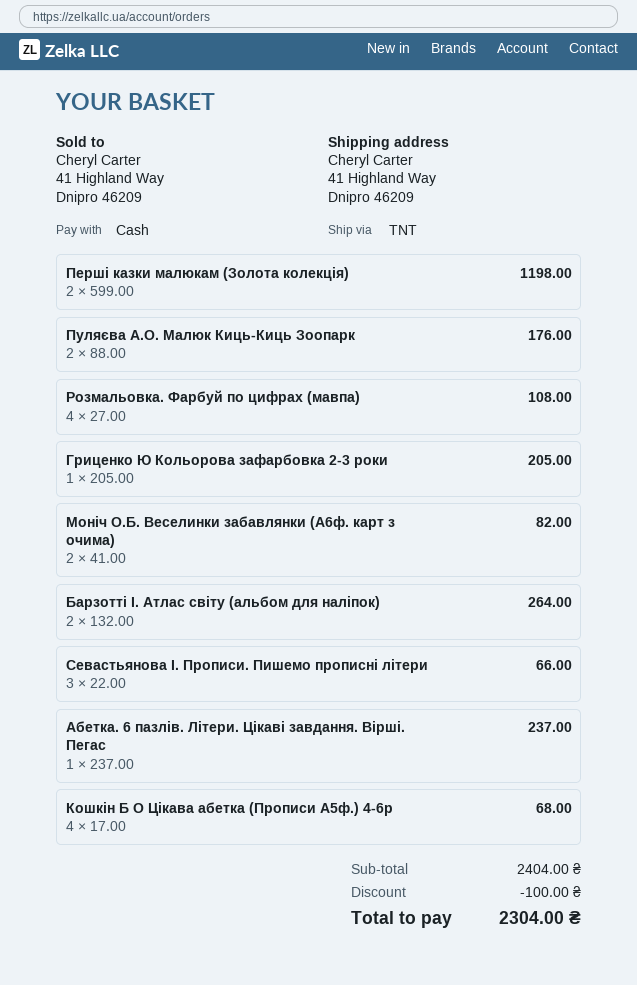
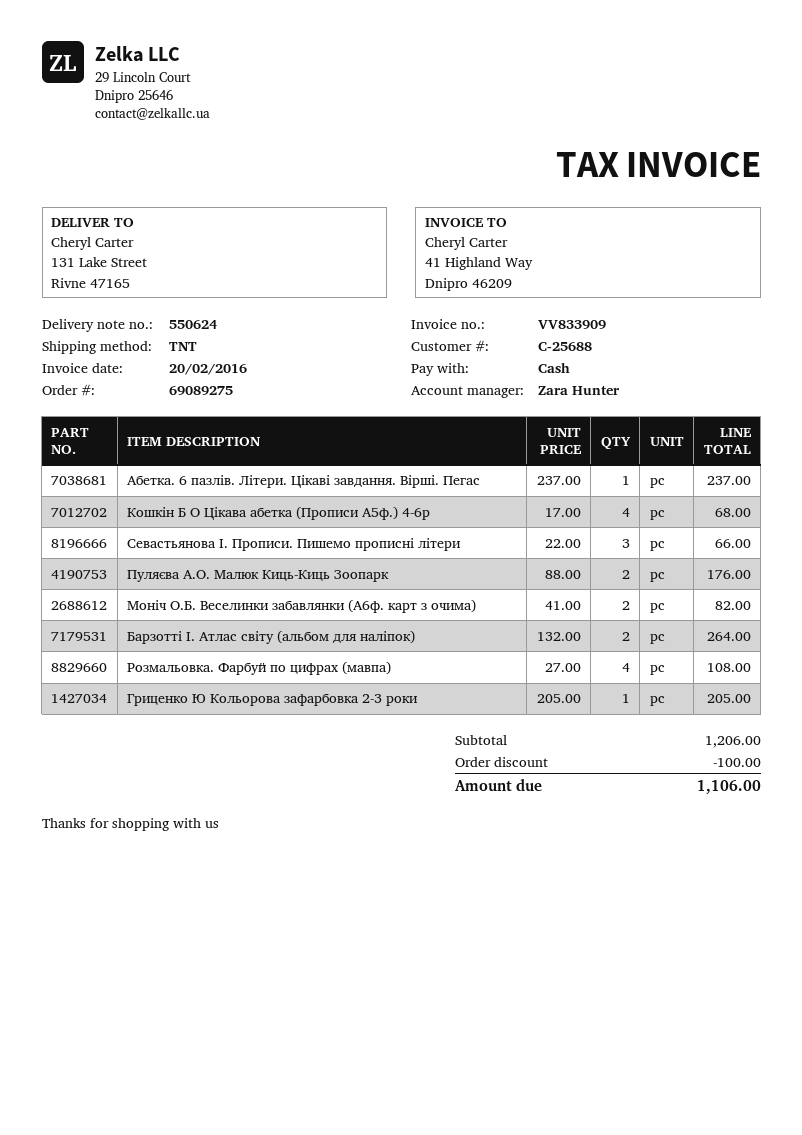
ship to: 41 Highland Way, Dnipro 46209 -> 131 Lake Street, Rivne 47165
Перші казки малюкам (Золота колекція): 2 x 599.00 = 1198.00 -> none
subtotal: 2404.00 -> 1206.00
total: 2304.00 -> 1106.00

